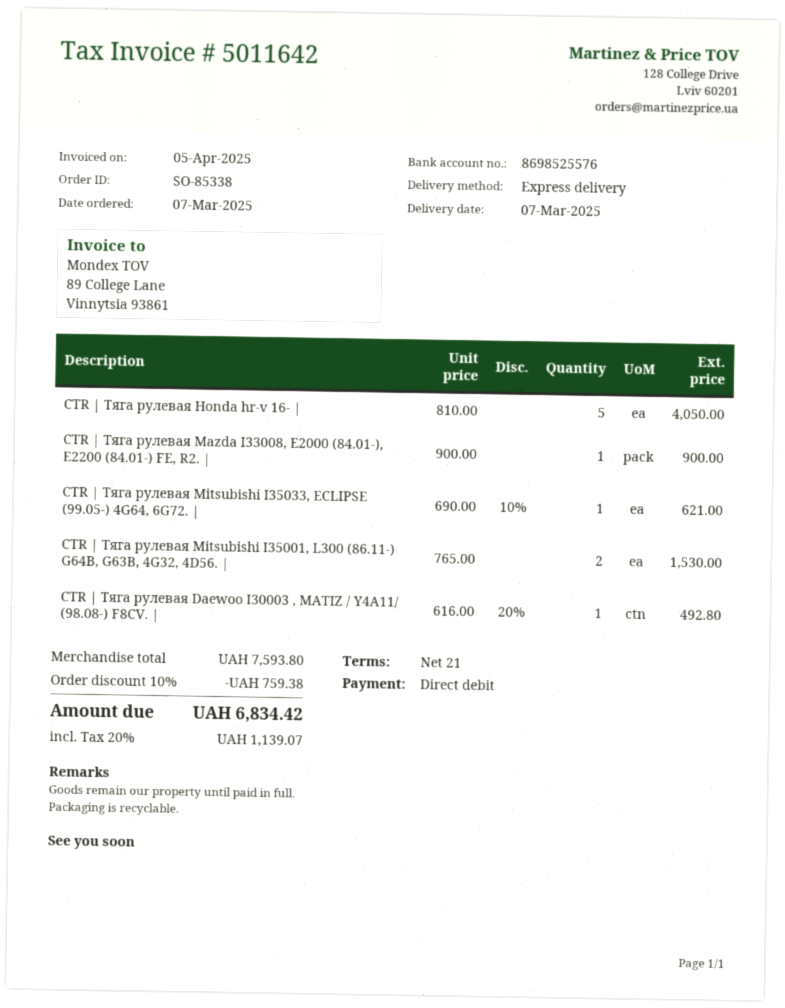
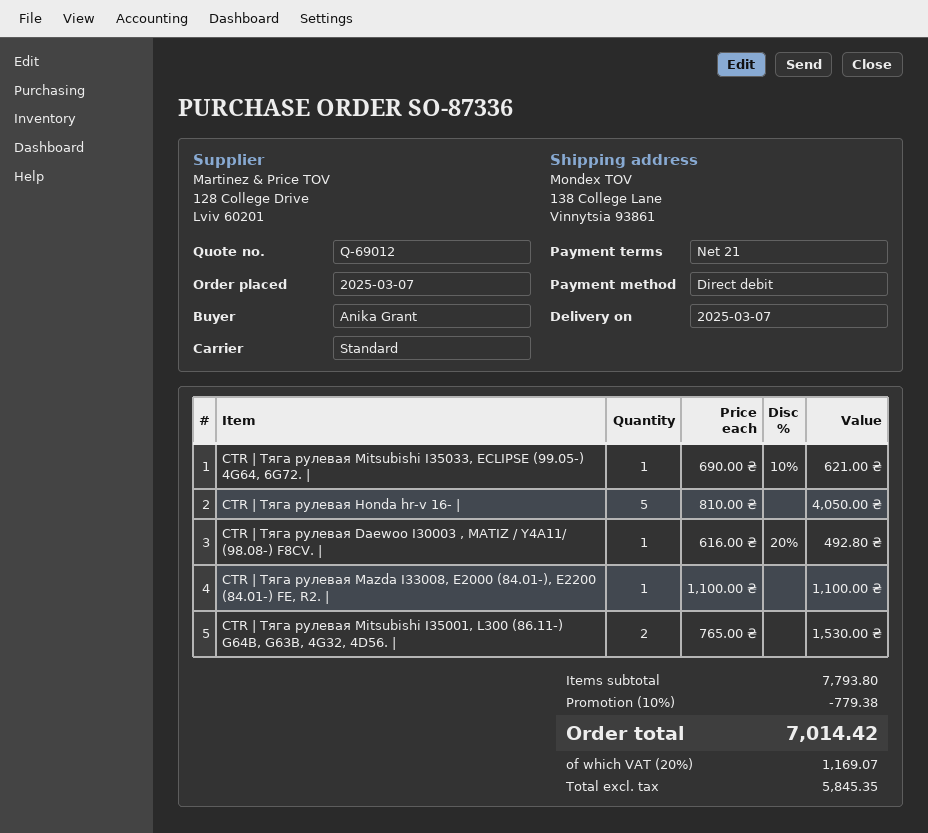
order number: SO-85338 -> SO-87336
shipping method: express -> standard
CTR | Тяга рулевая Mazda I33008, E2000 (84.01-), E2200 (84.01-) FE, R2. |: 1 x 900.00 = 900.00 -> 1 x 1100.00 = 1100.00
subtotal: 7593.80 -> 7793.80
discount: 10% = 759.38 -> 10% = 779.38
tax: 20% = 1139.07 -> 20% = 1169.07
total: 6834.42 -> 7014.42

